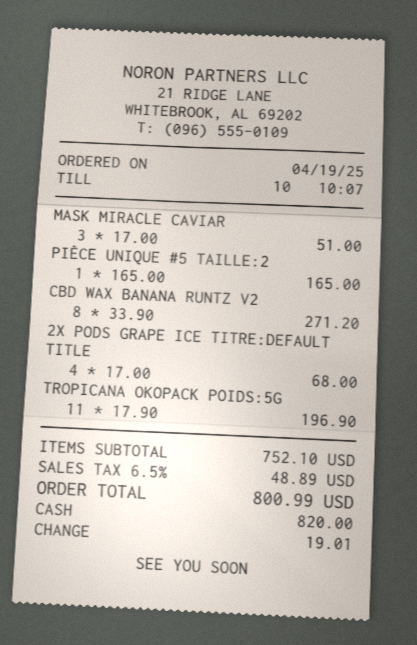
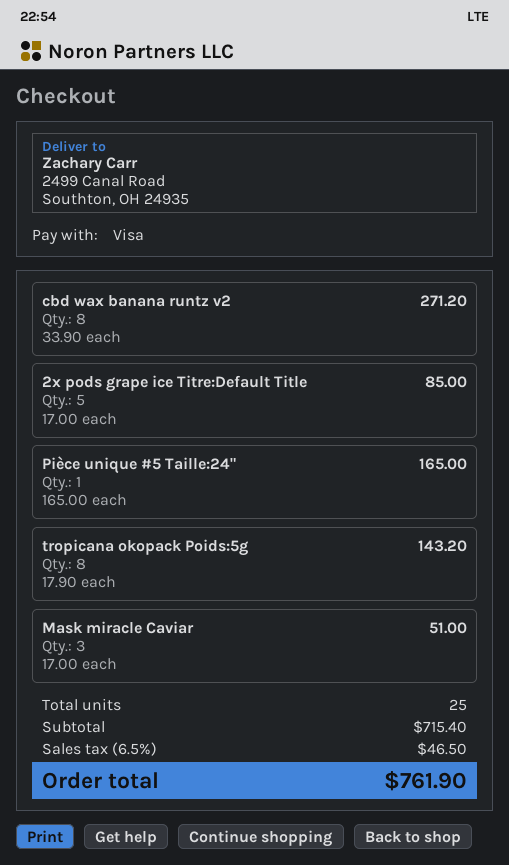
payment method: cash -> Visa
2X PODS GRAPE ICE TITRE:DEFAULT TITLE: 4 x 17.00 = 68.00 -> 5 x 17.00 = 85.00
TROPICANA OKOPACK POIDS:5G: 11 x 17.90 = 196.90 -> 8 x 17.90 = 143.20
subtotal: 752.10 -> 715.40
tax: 6.5% = 48.89 -> 6.5% = 46.50
total: 800.99 -> 761.90

